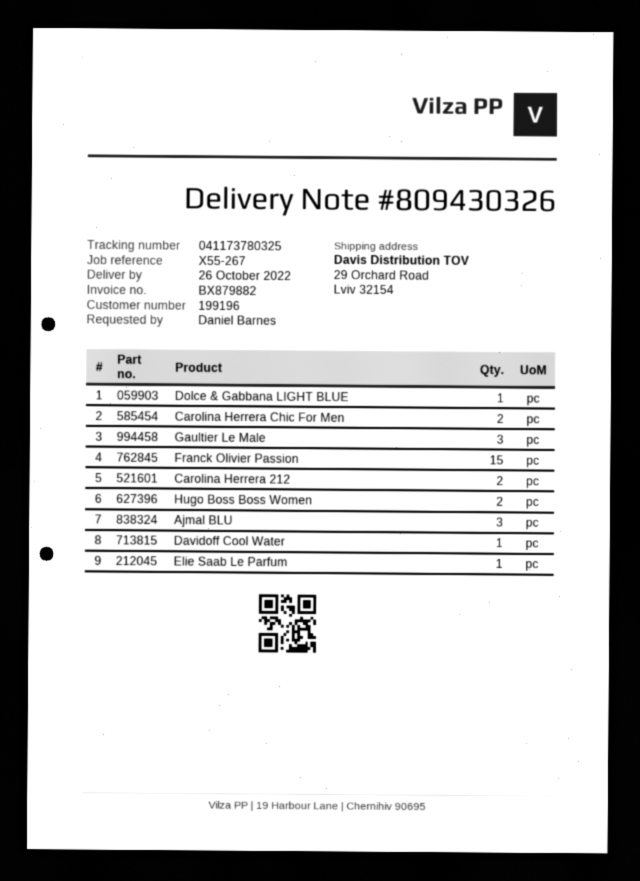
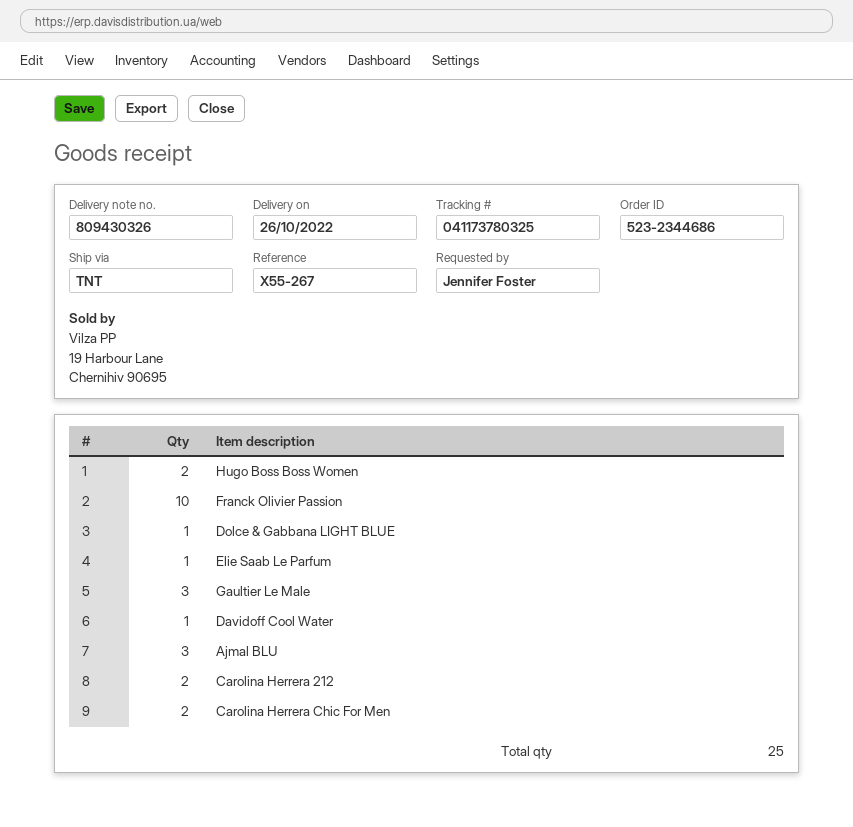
ordered by: Daniel Barnes -> Jennifer Foster
Franck Olivier Passion: 15 -> 10

